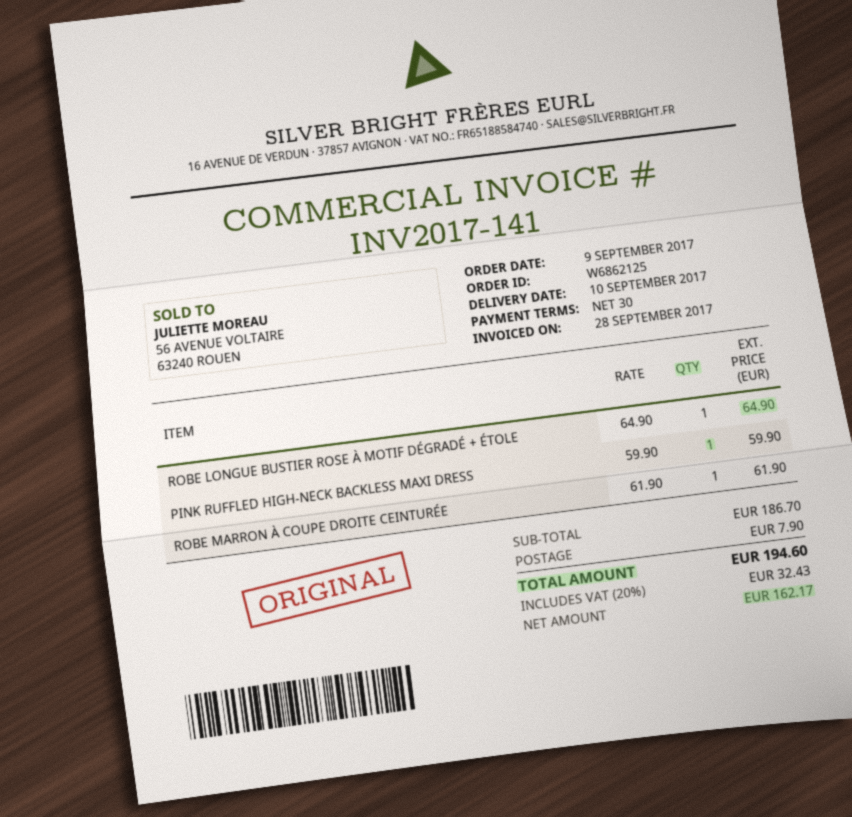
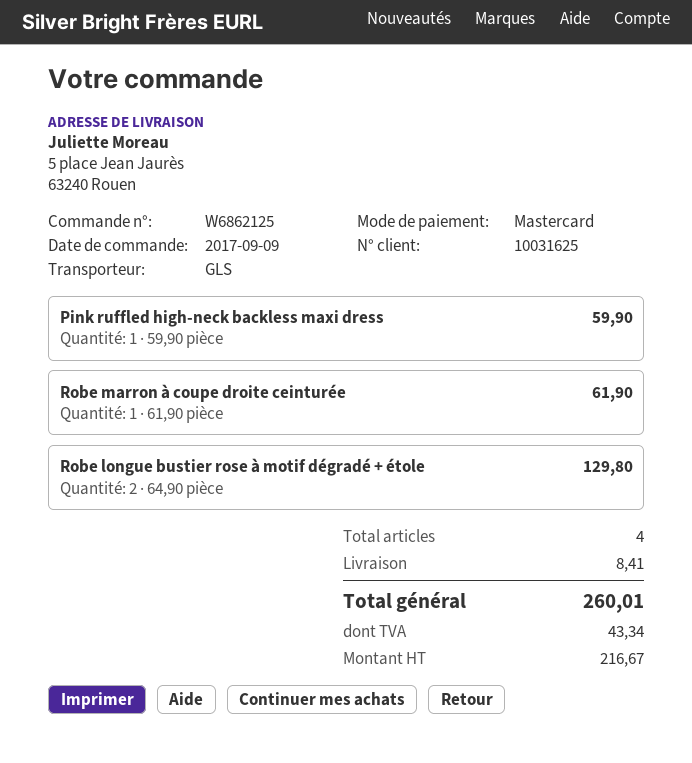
ROBE LONGUE BUSTIER ROSE À MOTIF DÉGRADÉ + ÉTOLE: 1 x 64.90 = 64.90 -> 2 x 64.90 = 129.80
shipping: 7.90 -> 8.41
net: 162.17 -> 216.67
tax: 32.43 -> 43.34
total: 194.60 -> 260.01

